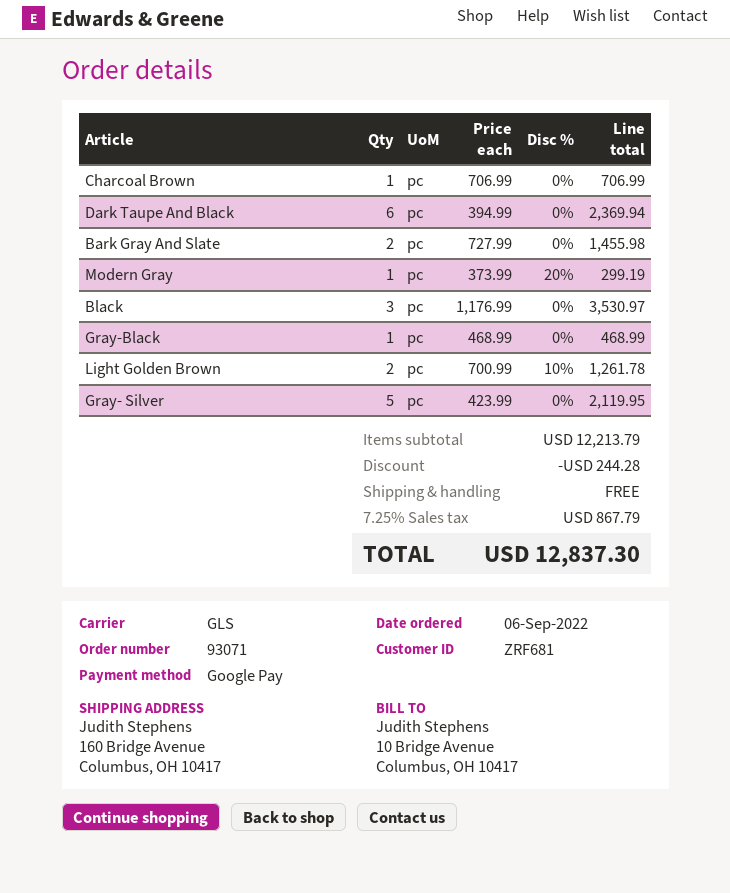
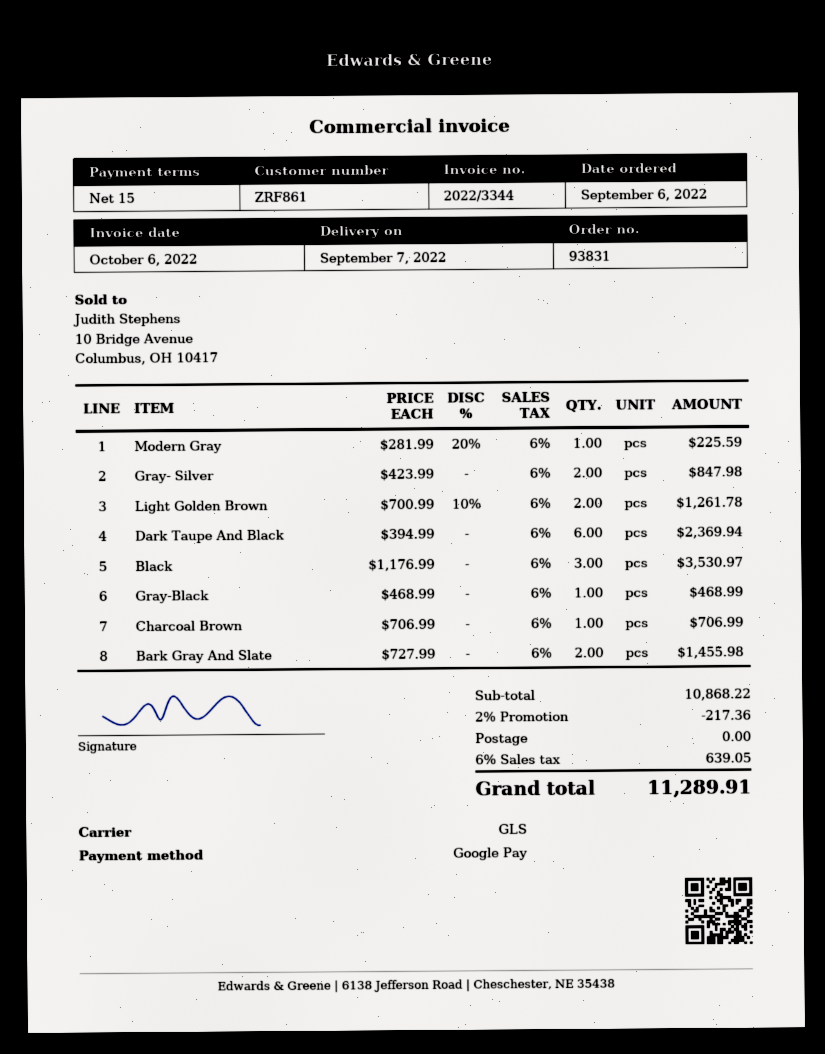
order number: 93071 -> 93831
customer number: ZRF681 -> ZRF861
Modern Gray: 1 x 373.99 - 20% = 299.19 -> 1 x 281.99 - 20% = 225.59
Gray- Silver: 5 x 423.99 = 2119.95 -> 2 x 423.99 = 847.98
subtotal: 12213.79 -> 10868.22
discount: 244.28 -> 217.36
tax: 7.25% = 867.79 -> 6% = 639.05
total: 12837.30 -> 11289.91

